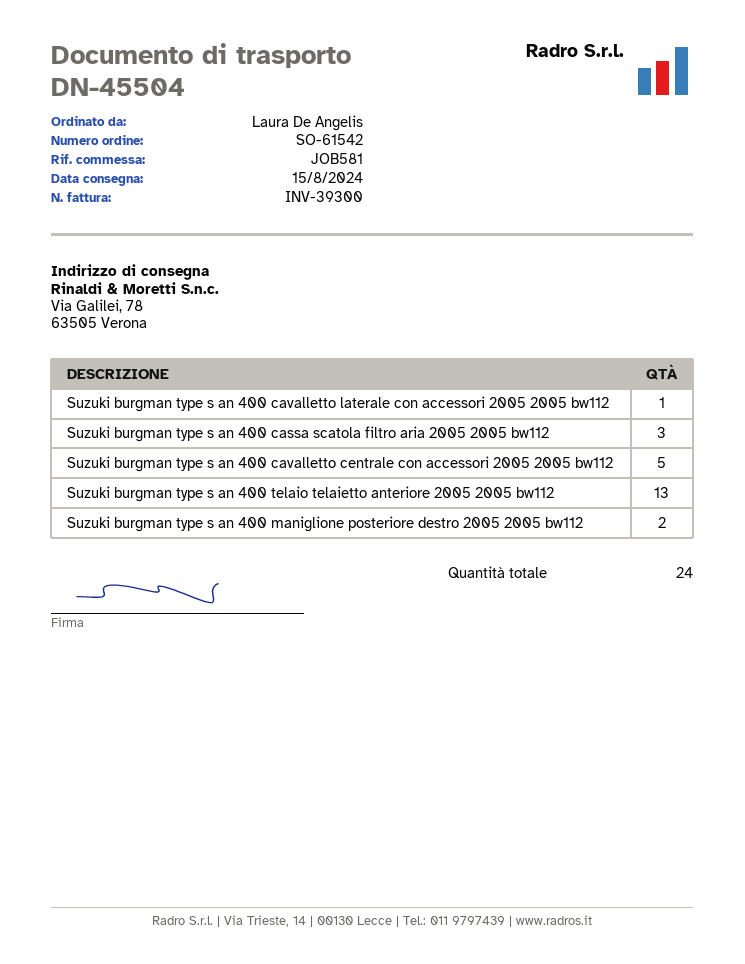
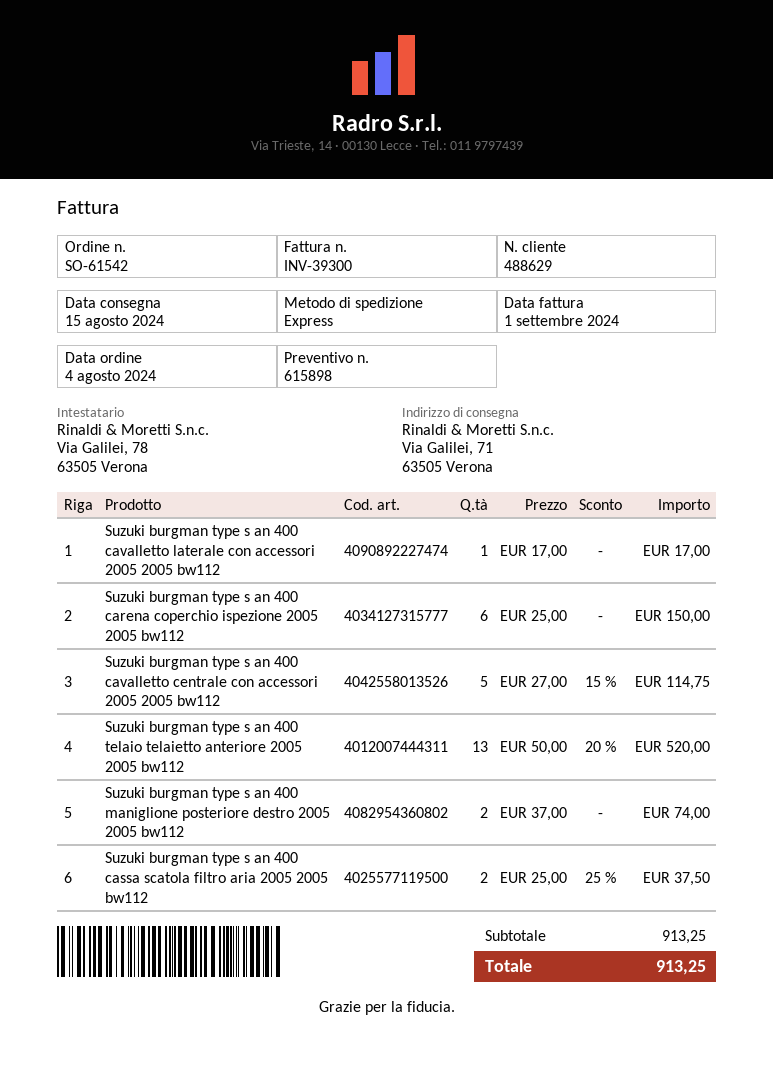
ship to: Via Galilei, 78, 63505 Verona -> Via Galilei, 71, 63505 Verona
Suzuki burgman type s an 400 cassa scatola filtro aria 2005 2005 bw112: 3 -> 2
Suzuki burgman type s an 400 carena coperchio ispezione 2005 2005 bw112: none -> 6

